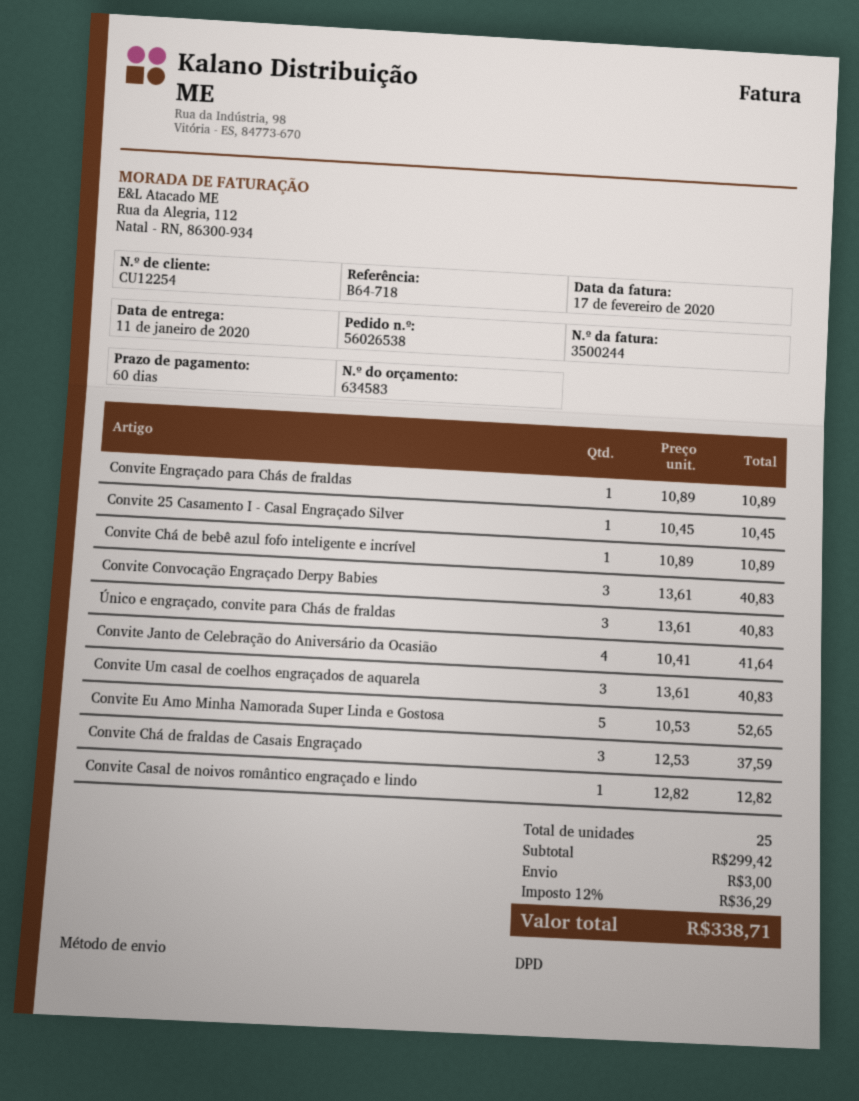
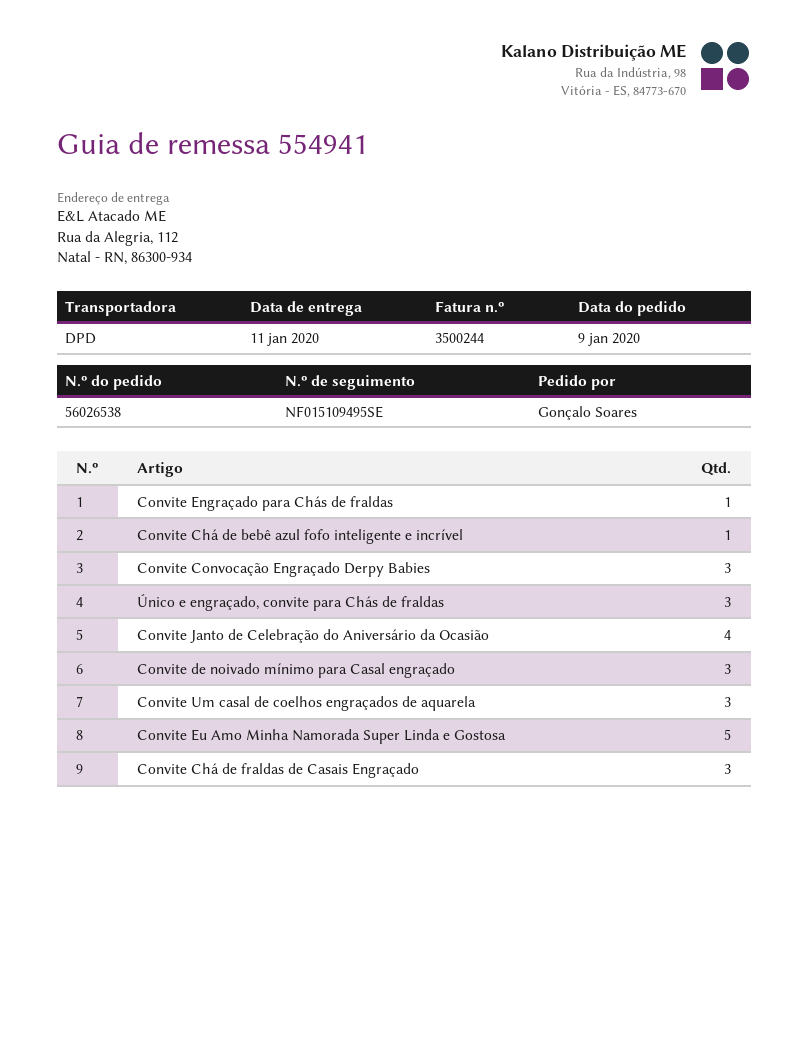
Convite 25 Casamento I - Casal Engraçado Silver: 1 -> none
Convite Casal de noivos romântico engraçado e lindo: 1 -> none
Convite de noivado mínimo para Casal engraçado: none -> 3

